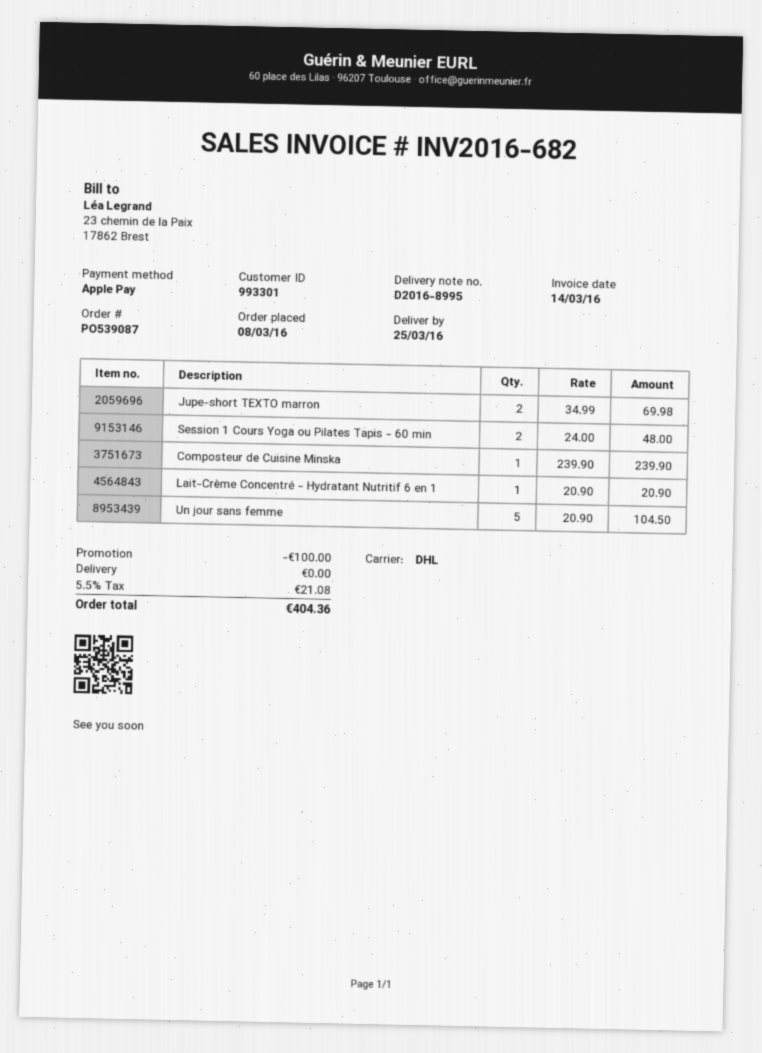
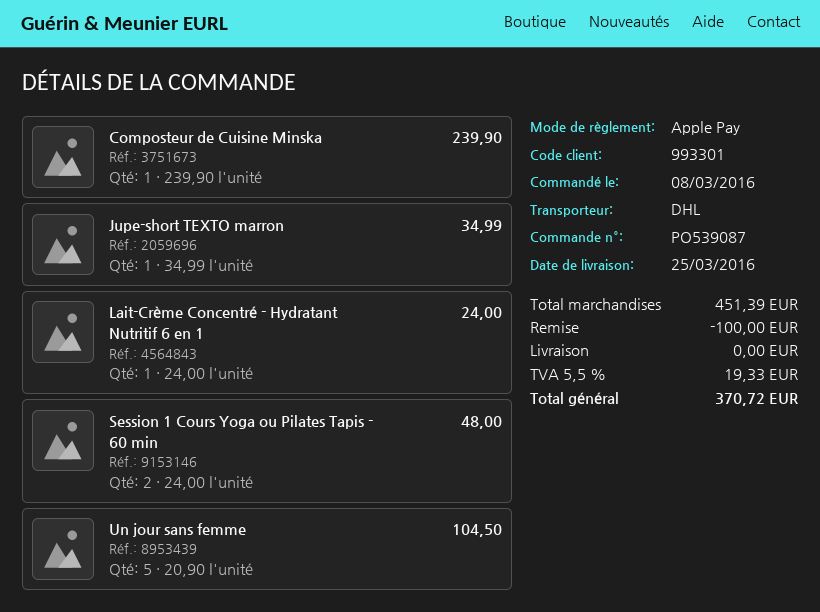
Jupe-short TEXTO marron: 2 x 34.99 = 69.98 -> 1 x 34.99 = 34.99
Lait-Crème Concentré - Hydratant Nutritif 6 en 1: 1 x 20.90 = 20.90 -> 1 x 24.00 = 24.00
tax: 5.5% = 21.08 -> 5.5% = 19.33
total: 404.36 -> 370.72

